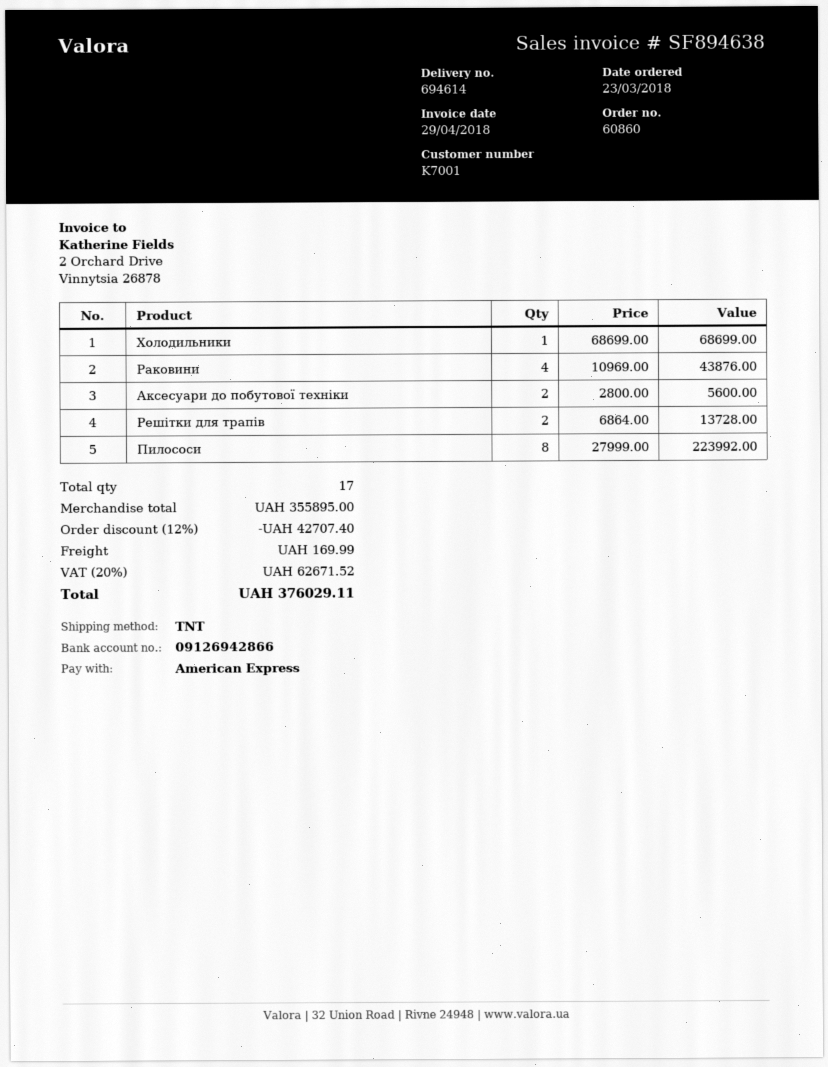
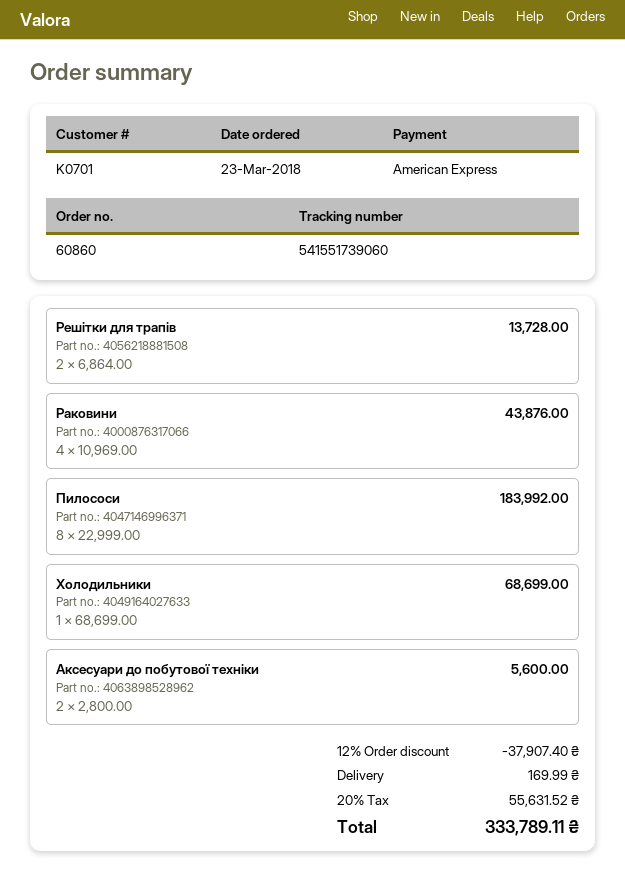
customer number: K7001 -> K0701
Пилососи: 8 x 27999.00 = 223992.00 -> 8 x 22999.00 = 183992.00
discount: 12% = 42707.40 -> 12% = 37907.40
tax: 20% = 62671.52 -> 20% = 55631.52
total: 376029.11 -> 333789.11

